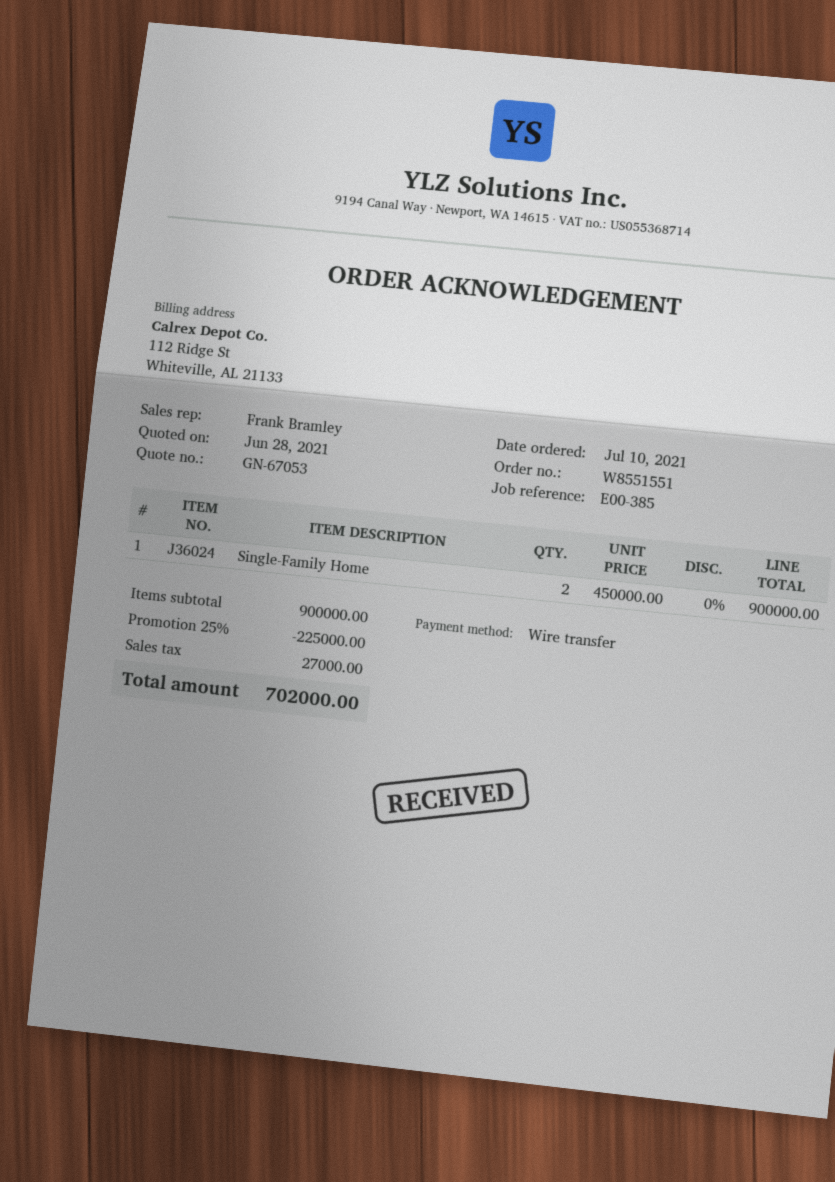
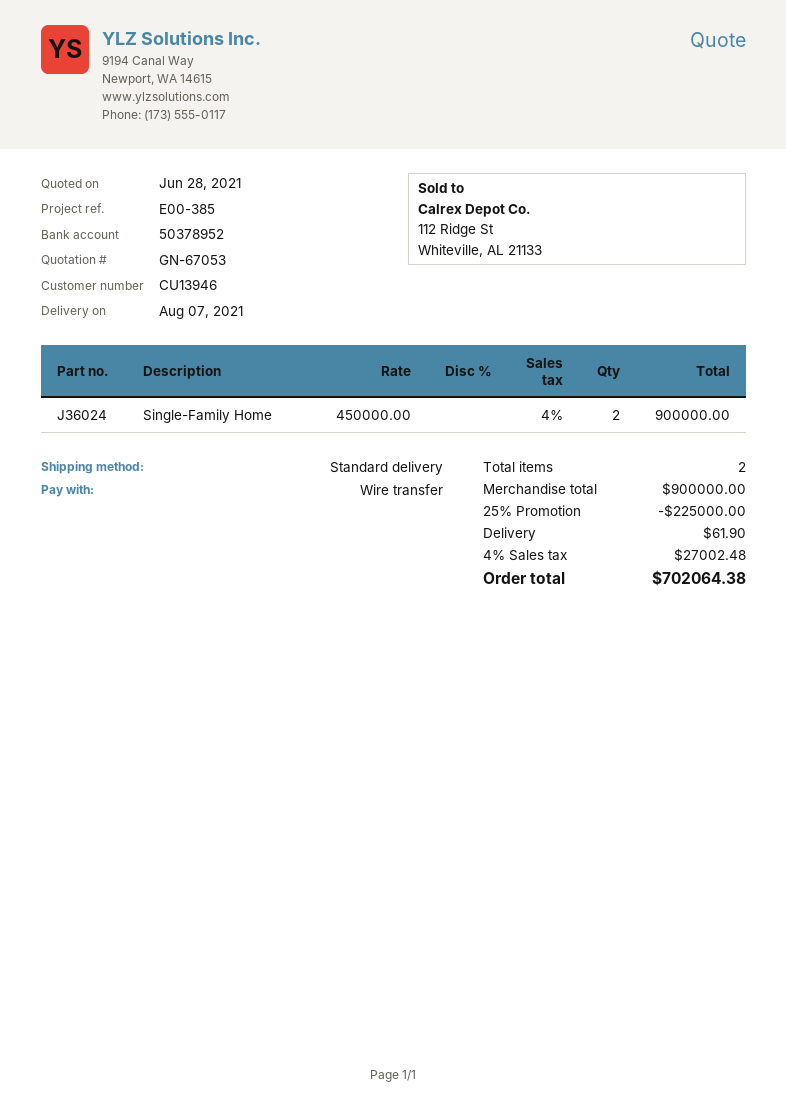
shipping: none -> 61.90
tax: 27000.00 -> 27002.48
total: 702000.00 -> 702064.38

